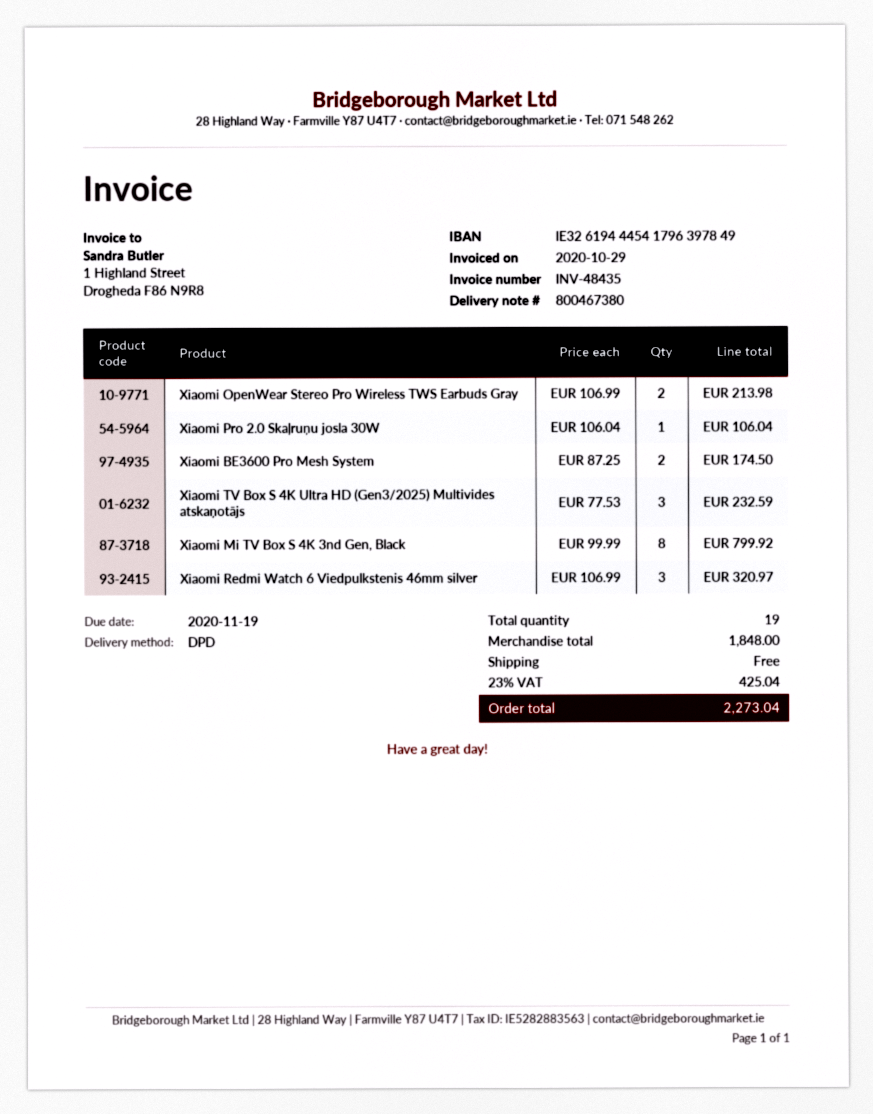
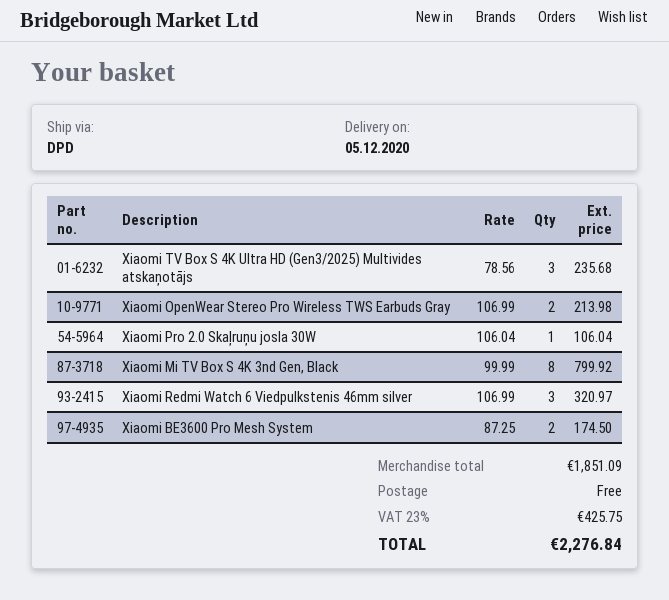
Xiaomi TV Box S 4K Ultra HD (Gen3/2025) Multivides atskaņotājs: 3 x 77.53 = 232.59 -> 3 x 78.56 = 235.68
subtotal: 1848.00 -> 1851.09
tax: 23% = 425.04 -> 23% = 425.75
total: 2273.04 -> 2276.84

